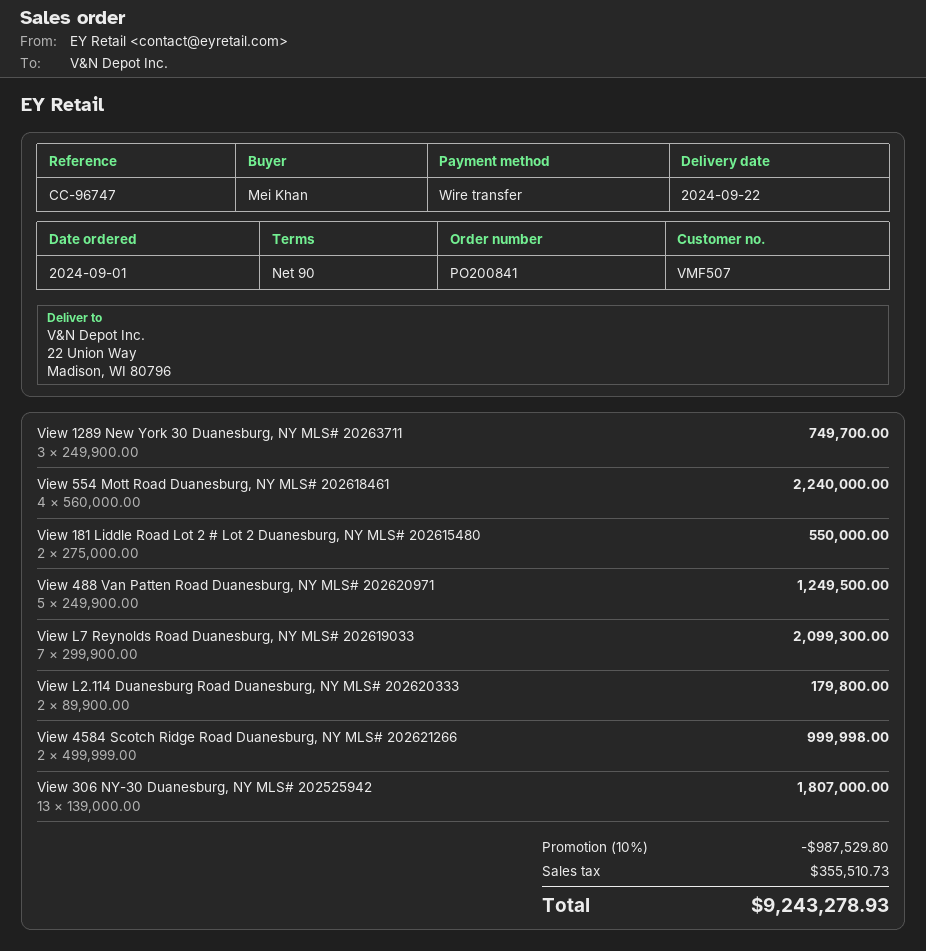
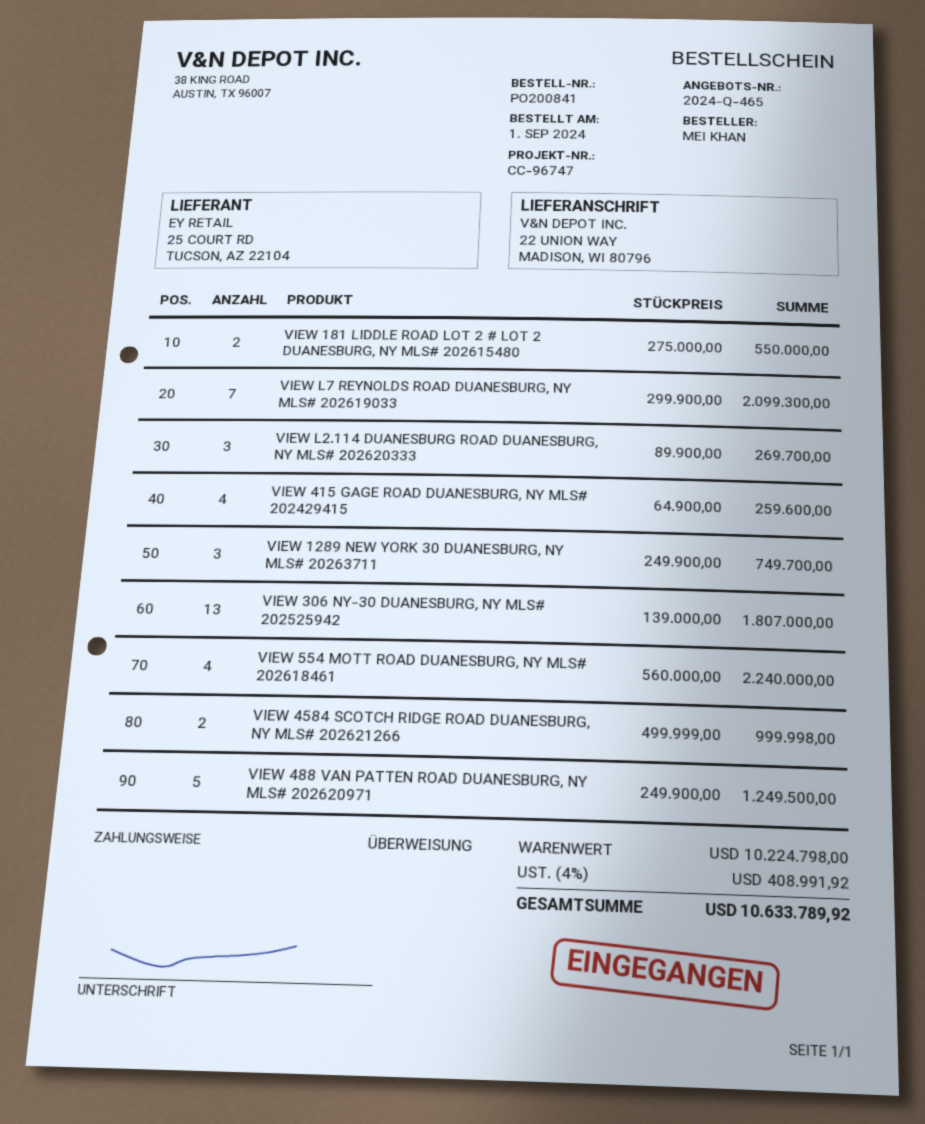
View L2.114 Duanesburg Road Duanesburg, NY MLS# 202620333: 2 x 89900.00 = 179800.00 -> 3 x 89900.00 = 269700.00
VIEW 415 GAGE ROAD DUANESBURG, NY MLS# 202429415: none -> 4 x 64900.00 = 259600.00
discount: 10% = 987529.80 -> none
tax: 355510.73 -> 408991.92
total: 9243278.93 -> 10633789.92

